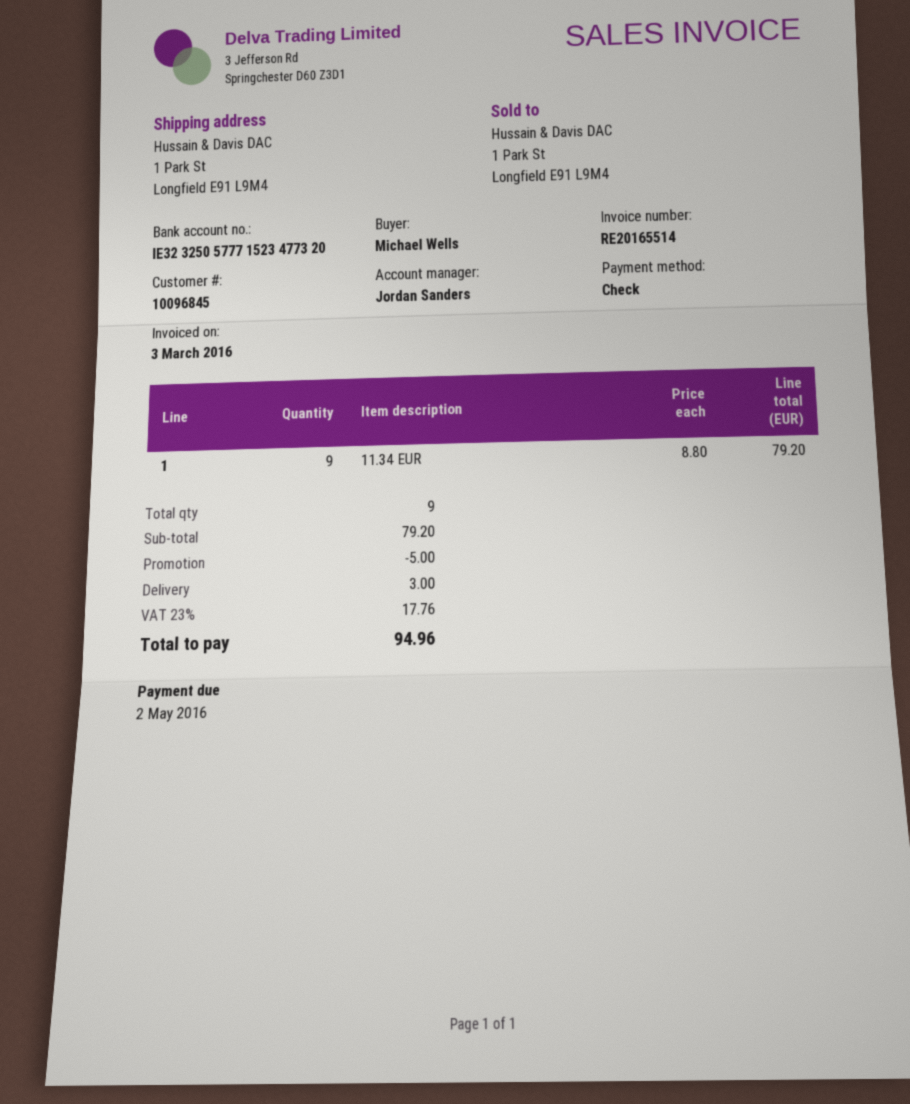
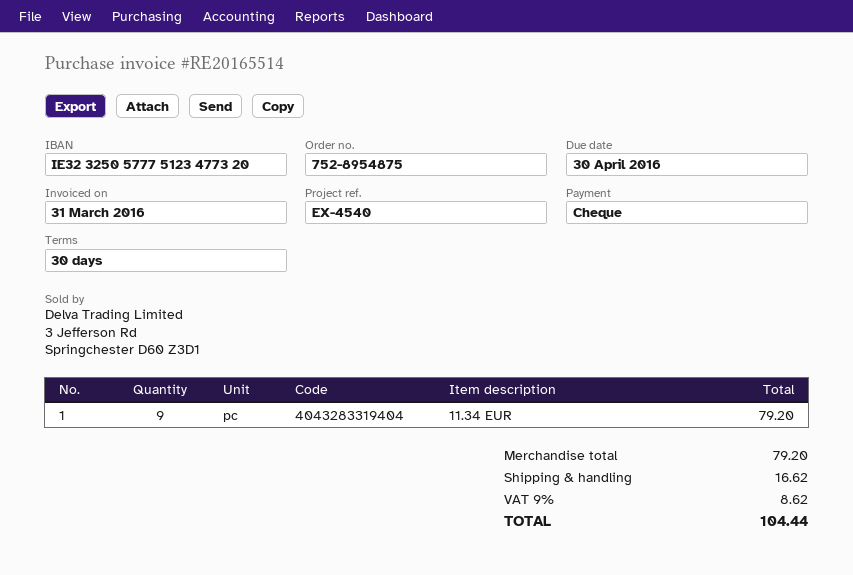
invoice date: 2016-03-03 -> 2016-03-31
due date: 2016-05-02 -> 2016-04-30
bank account: IE32325057771523477320 -> IE32325057775123477320
discount: 5.00 -> none
shipping: 3.00 -> 16.62
tax: 23% = 17.76 -> 9% = 8.62
total: 94.96 -> 104.44

